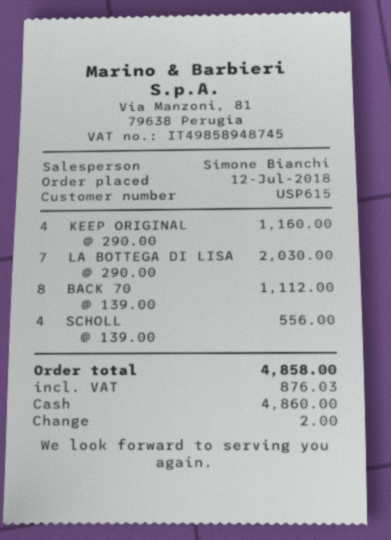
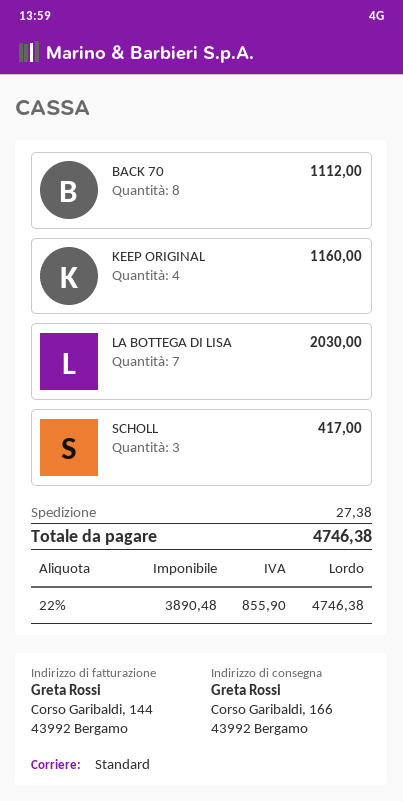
SCHOLL: 4 for 556.00 -> 3 for 417.00
shipping: none -> 27.38
tax: 876.03 -> 855.90
total: 4858.00 -> 4746.38

